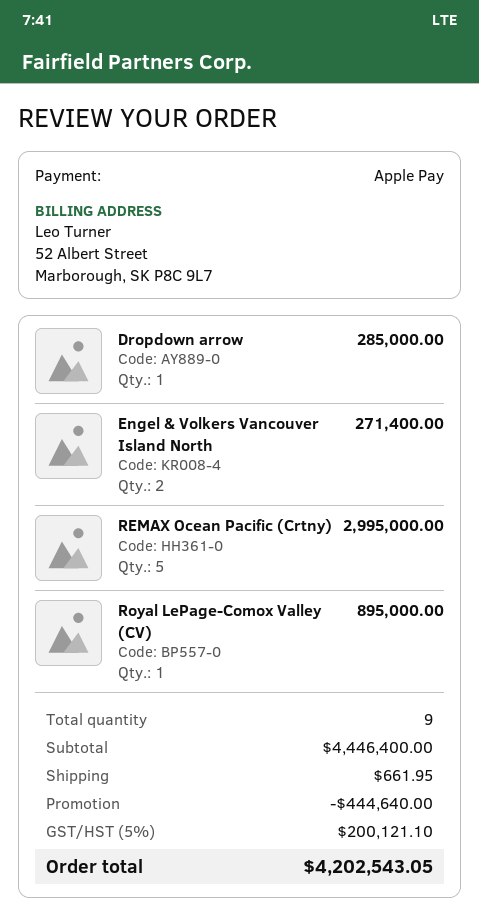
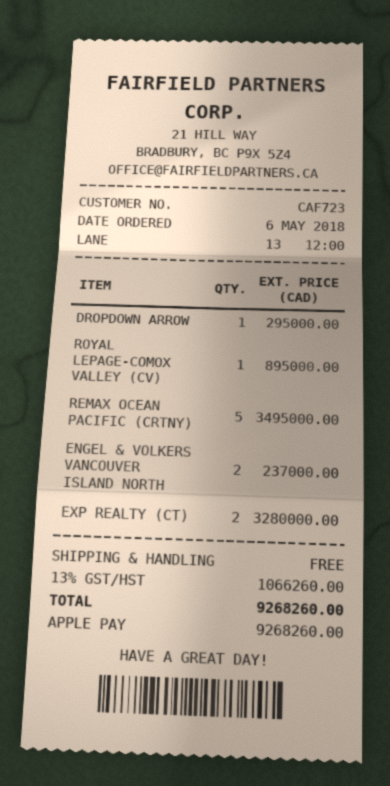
Dropdown arrow: 1 for 285000.00 -> 1 for 295000.00
Engel & Volkers Vancouver Island North: 2 for 271400.00 -> 2 for 237000.00
REMAX Ocean Pacific (Crtny): 5 for 2995000.00 -> 5 for 3495000.00
EXP REALTY (CT): none -> 2 for 3280000.00
discount: 444640.00 -> none
shipping: 661.95 -> 0.00
tax: 5% = 200121.10 -> 13% = 1066260.00
total: 4202543.05 -> 9268260.00

